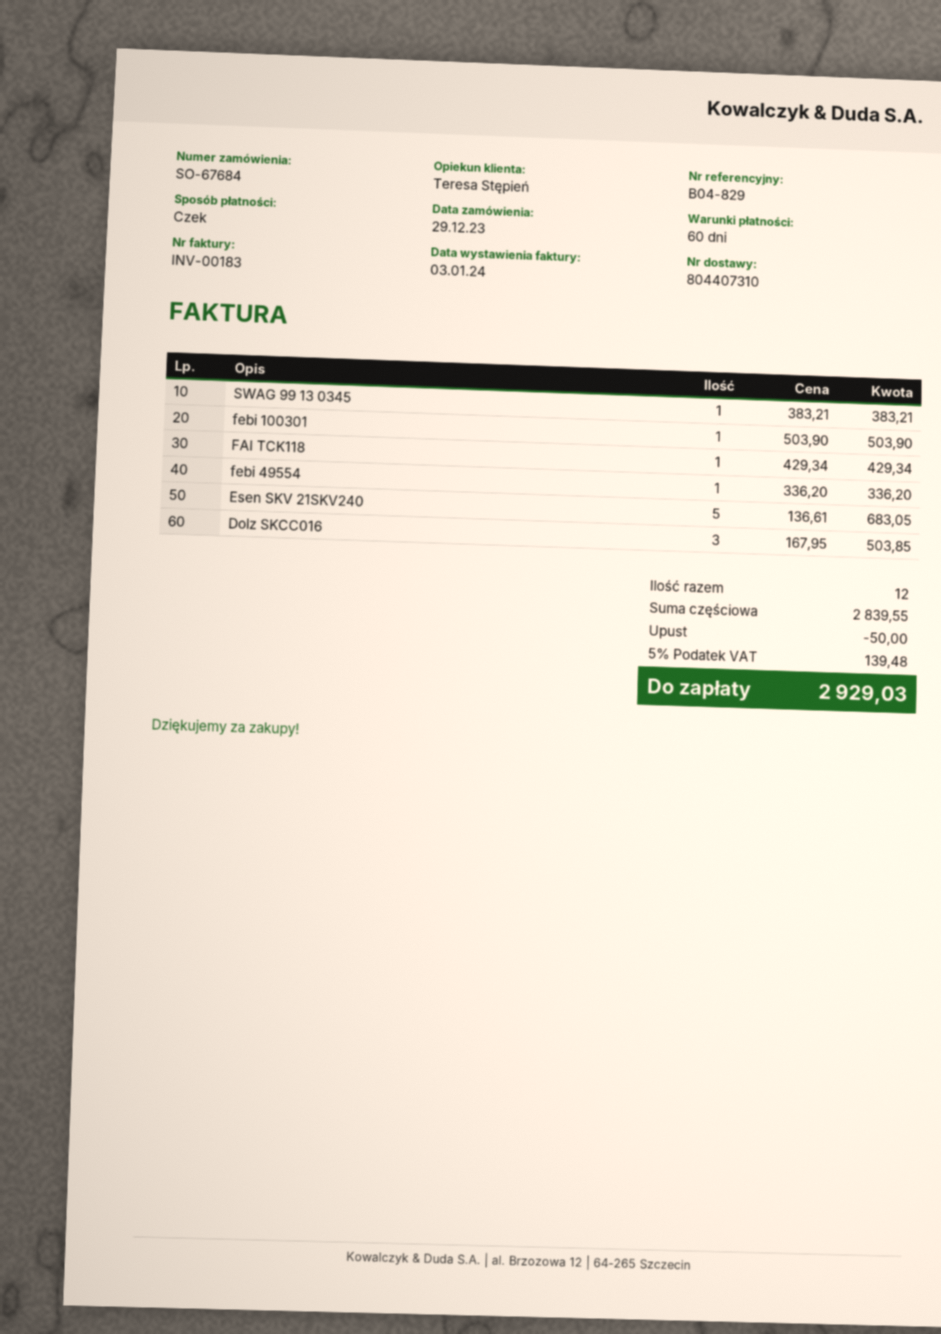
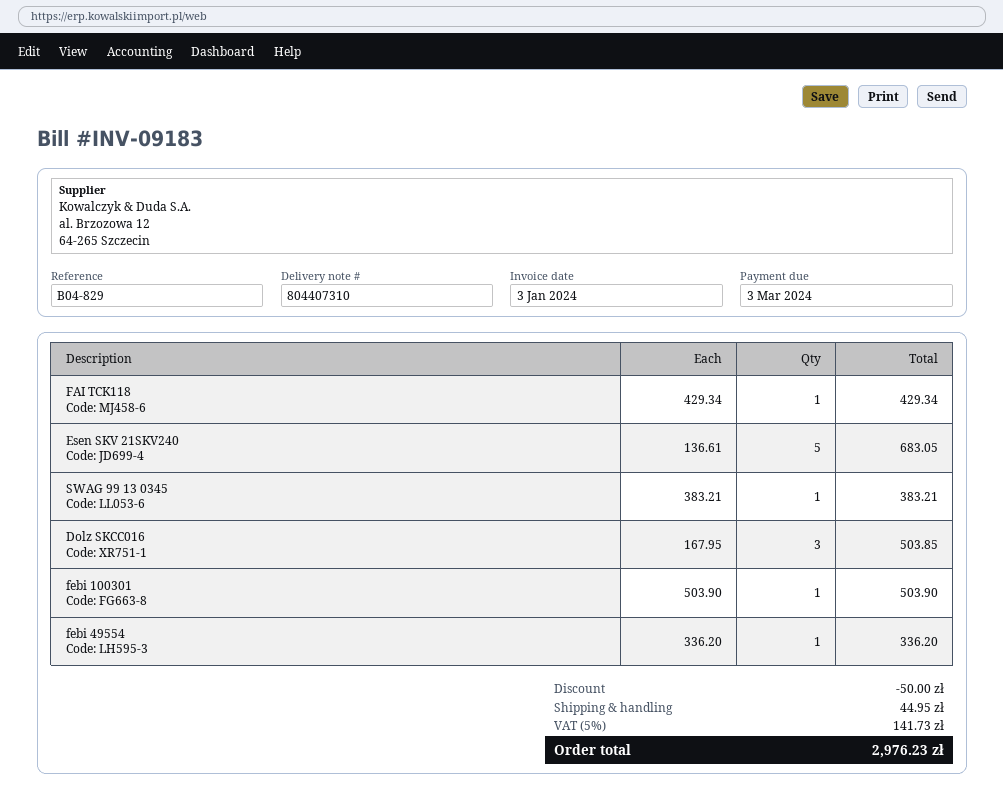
invoice number: INV-00183 -> INV-09183
shipping: none -> 44.95
tax: 5% = 139.48 -> 5% = 141.73
total: 2929.03 -> 2976.23

